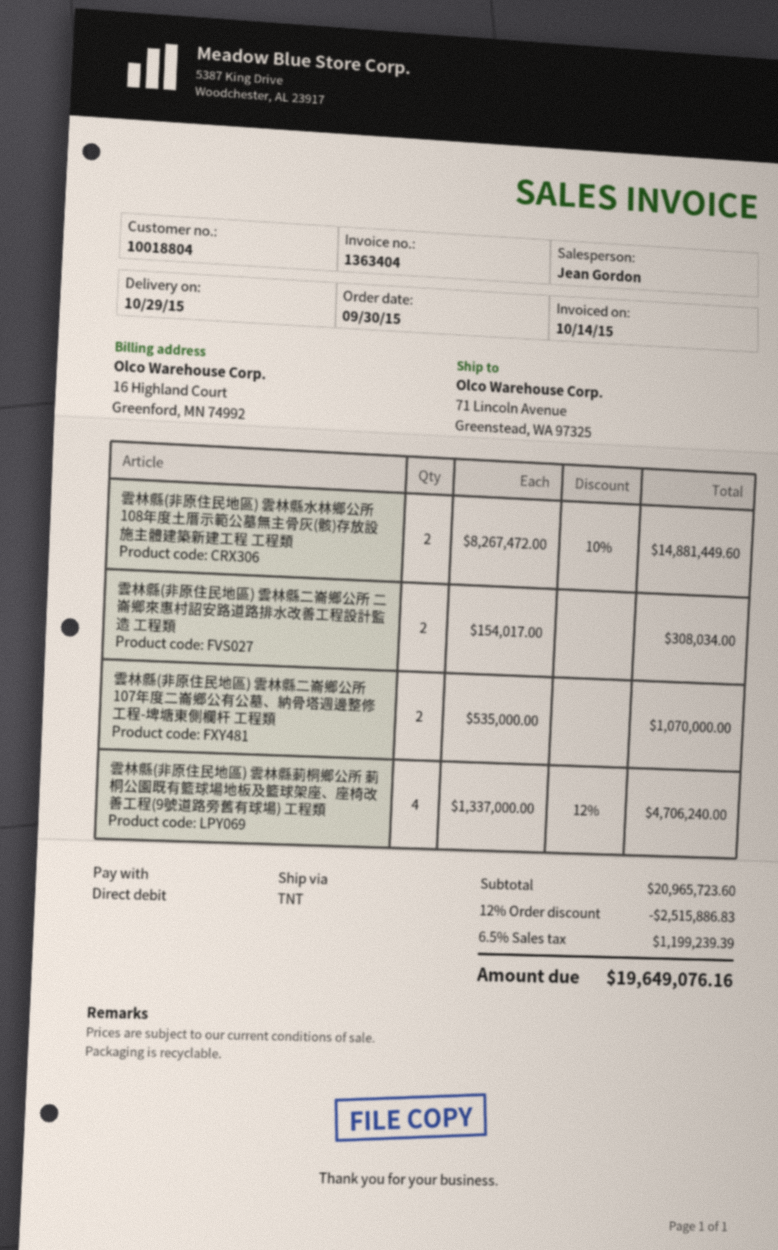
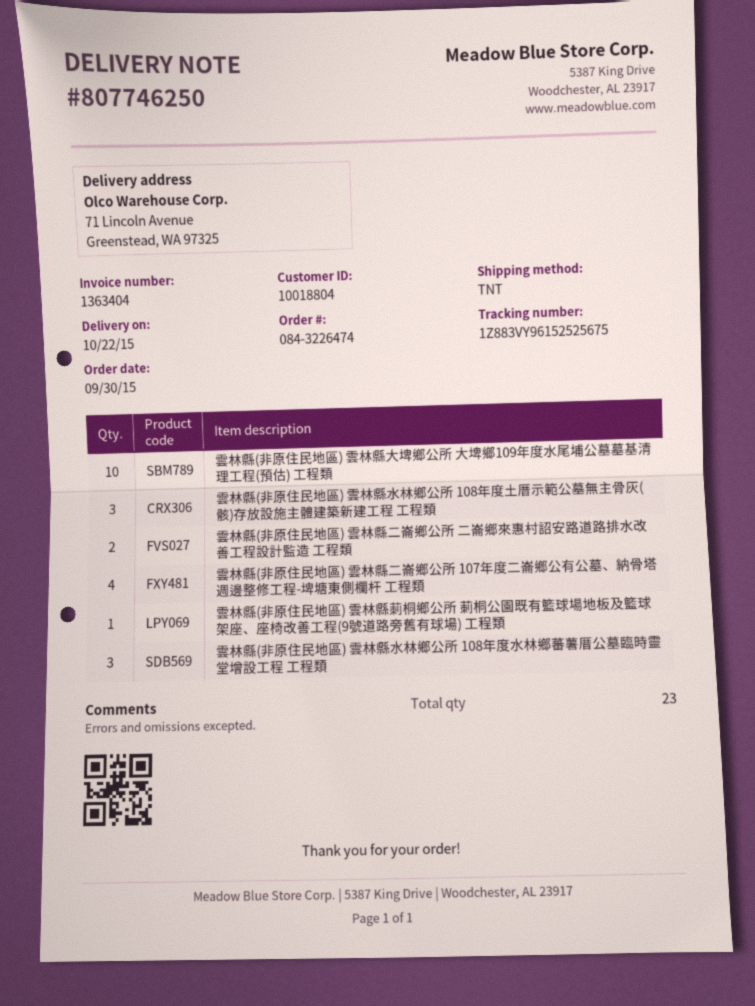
delivery date: 2015-10-29 -> 2015-10-22
雲林縣(非原住民地區) 雲林縣水林鄉公所 108年度土厝示範公墓無主骨灰(骸)存放設施主體建築新建工程 工程類: 2 -> 3
雲林縣(非原住民地區) 雲林縣二崙鄉公所 107年度二崙鄉公有公墓、納骨塔週邊整修工程-埤塘東側欄杆 工程類: 2 -> 4
雲林縣(非原住民地區) 雲林縣莿桐鄉公所 莿桐公園既有籃球場地板及籃球架座、座椅改善工程(9號道路旁舊有球場) 工程類: 4 -> 1
雲林縣(非原住民地區) 雲林縣大埤鄉公所 大埤鄉109年度水尾埔公墓墓基清理工程(預估) 工程類: none -> 10
雲林縣(非原住民地區) 雲林縣水林鄉公所 108年度水林鄉蕃薯厝公墓臨時靈堂增設工程 工程類: none -> 3

